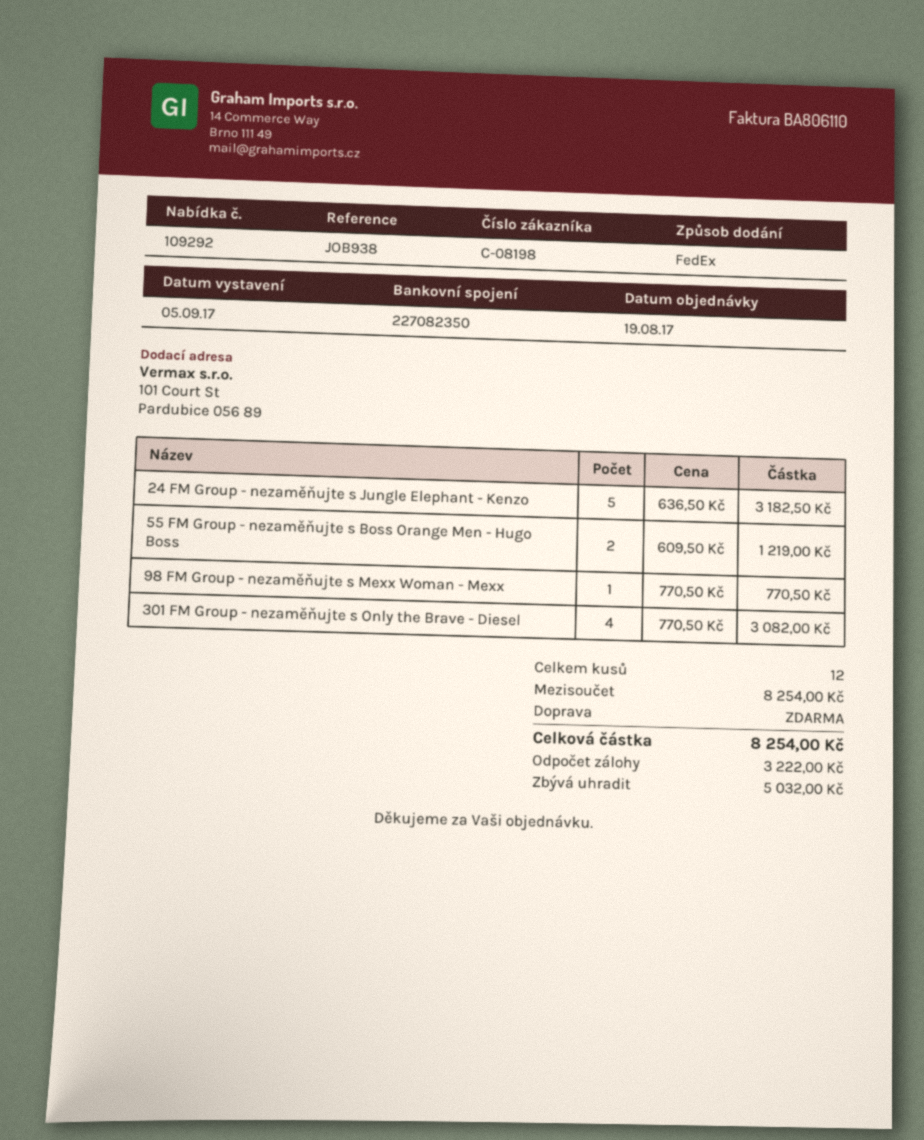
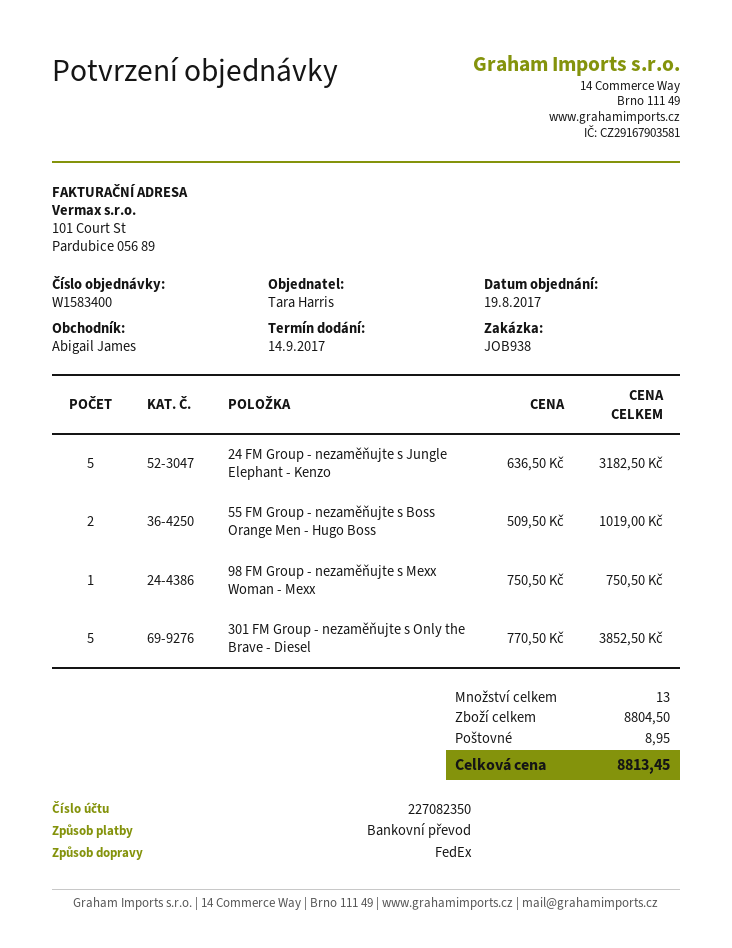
55 FM Group - nezaměňujte s Boss Orange Men - Hugo Boss: 2 x 609.50 = 1219.00 -> 2 x 509.50 = 1019.00
98 FM Group - nezaměňujte s Mexx Woman - Mexx: 1 x 770.50 = 770.50 -> 1 x 750.50 = 750.50
301 FM Group - nezaměňujte s Only the Brave - Diesel: 4 x 770.50 = 3082.00 -> 5 x 770.50 = 3852.50
total quantity: 12 -> 13
subtotal: 8254.00 -> 8804.50
shipping: 0.00 -> 8.95
total: 8254.00 -> 8813.45

